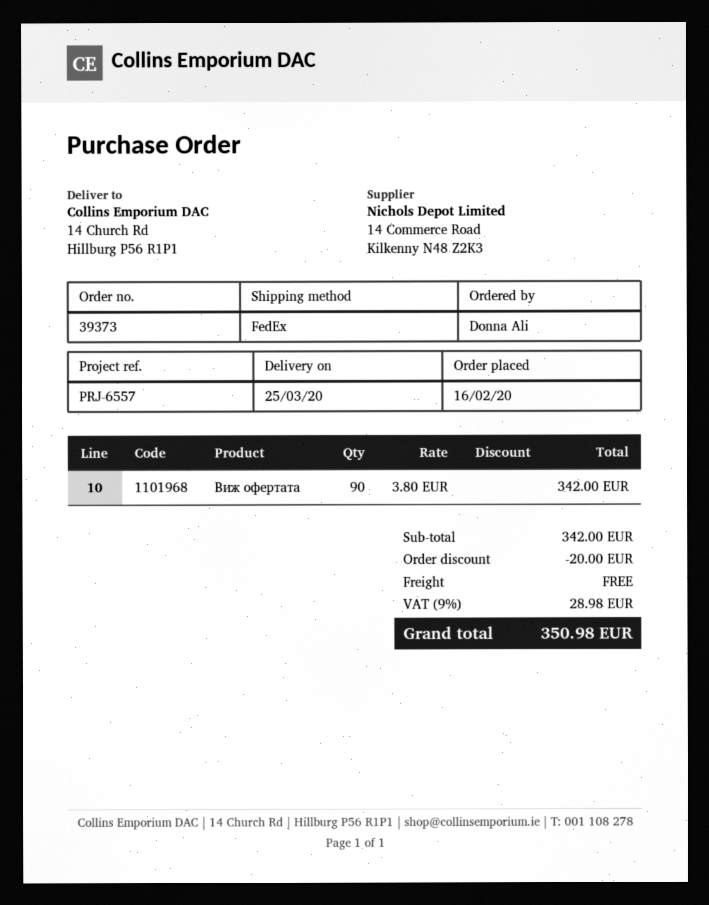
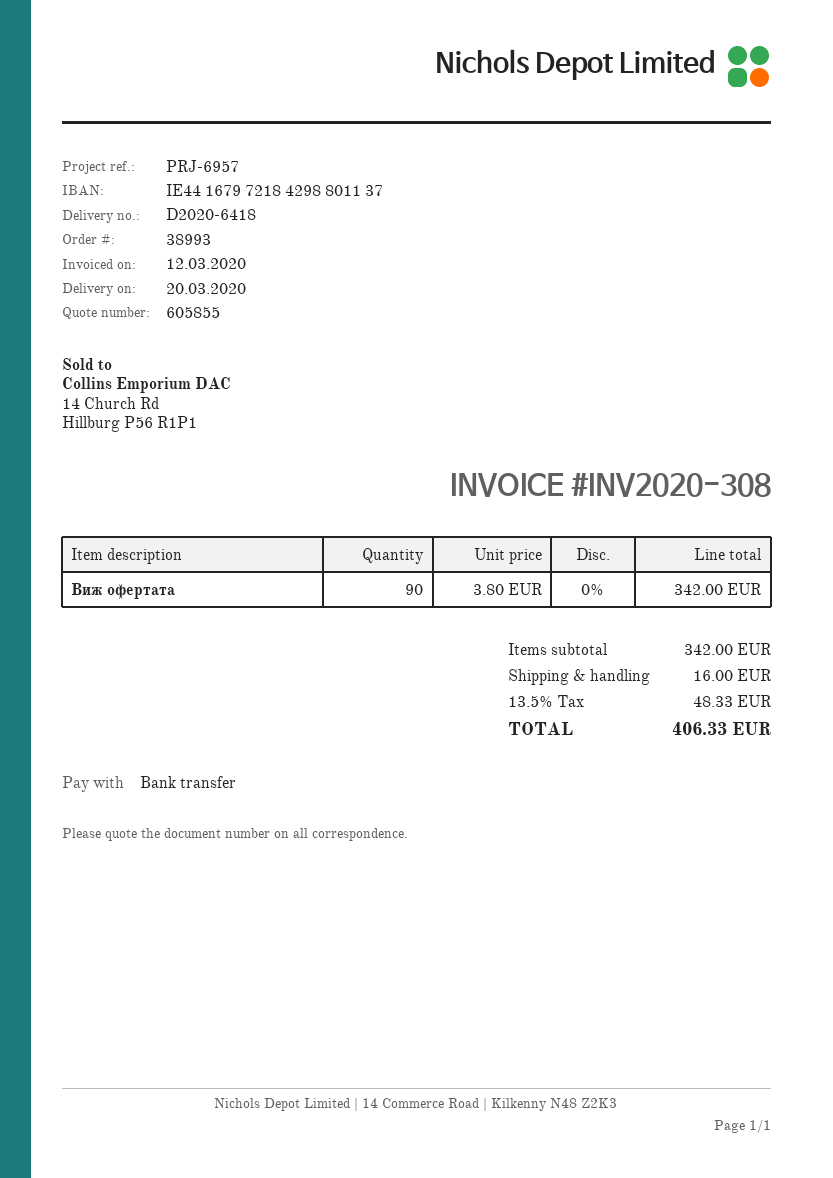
order number: 39373 -> 38993
delivery date: 2020-03-25 -> 2020-03-20
reference: PRJ-6557 -> PRJ-6957
discount: 20.00 -> none
shipping: 0.00 -> 16.00
tax: 9% = 28.98 -> 13.5% = 48.33
total: 350.98 -> 406.33

